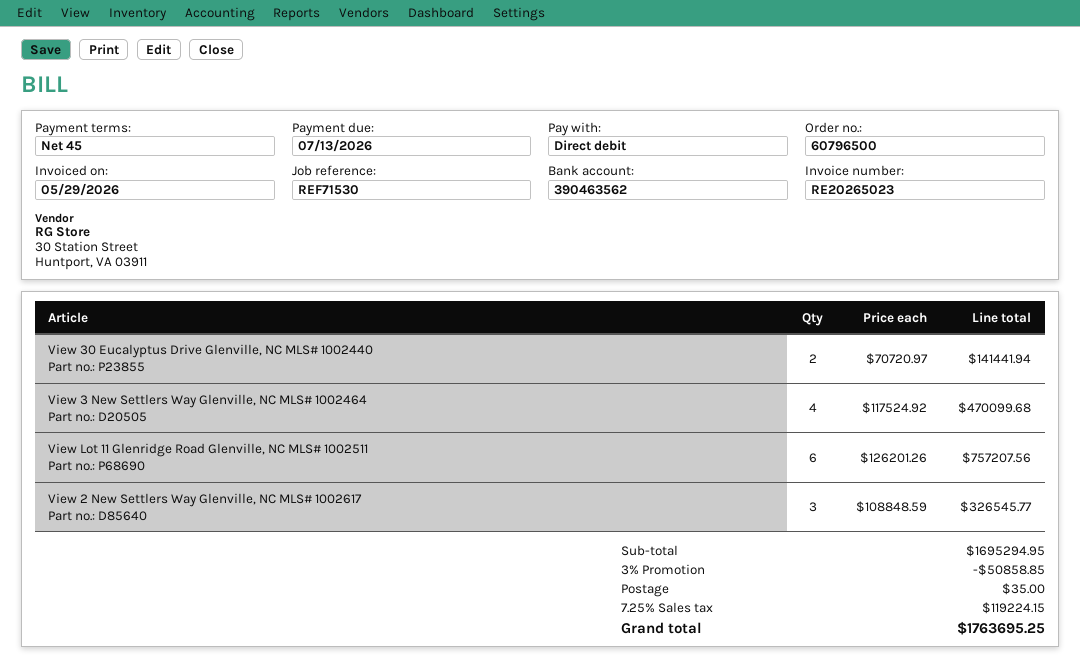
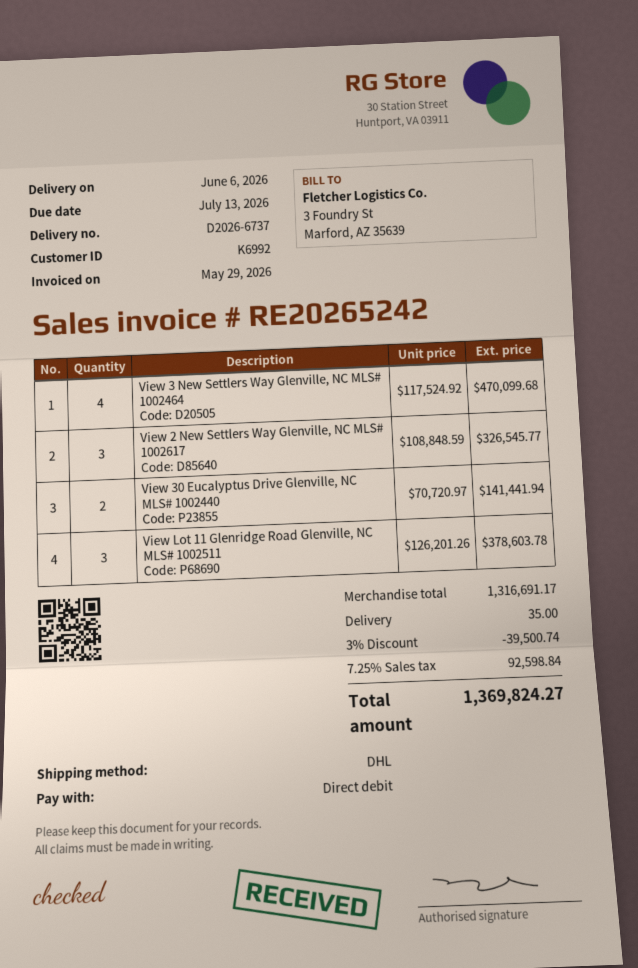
invoice number: RE20265023 -> RE20265242
View Lot 11 Glenridge Road Glenville, NC MLS# 1002511: 6 x 126201.26 = 757207.56 -> 3 x 126201.26 = 378603.78
subtotal: 1695294.95 -> 1316691.17
discount: 3% = 50858.85 -> 3% = 39500.74
tax: 7.25% = 119224.15 -> 7.25% = 92598.84
total: 1763695.25 -> 1369824.27

